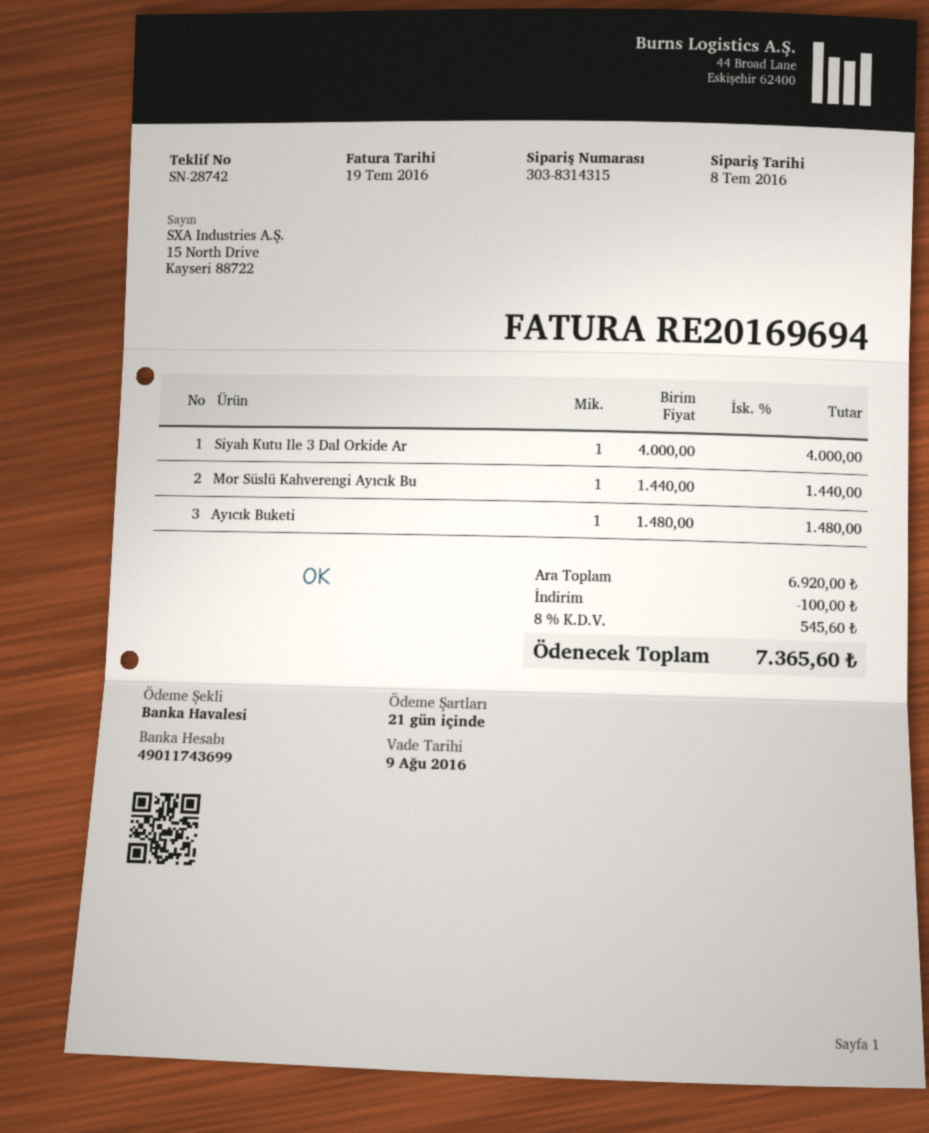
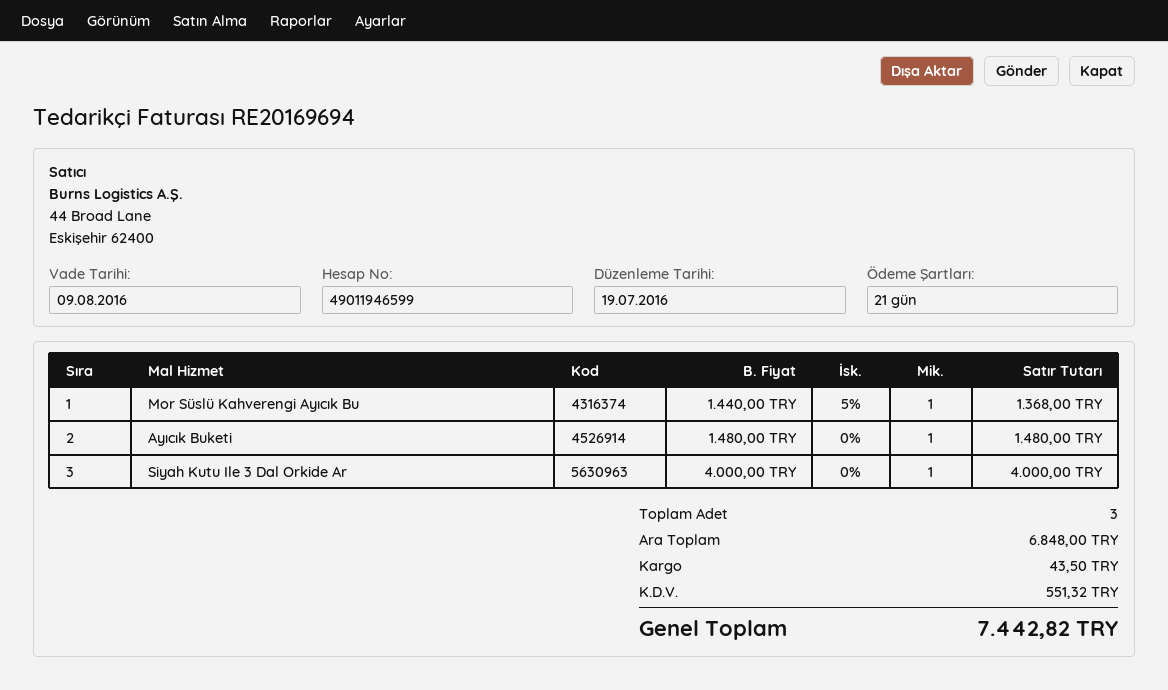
bank account: 49011743699 -> 49011946599
Mor Süslü Kahverengi Ayıcık Bu: 1 x 1440.00 = 1440.00 -> 1 x 1440.00 - 5% = 1368.00
subtotal: 6920.00 -> 6848.00
discount: 100.00 -> none
shipping: none -> 43.50
tax: 545.60 -> 551.32
total: 7365.60 -> 7442.82

